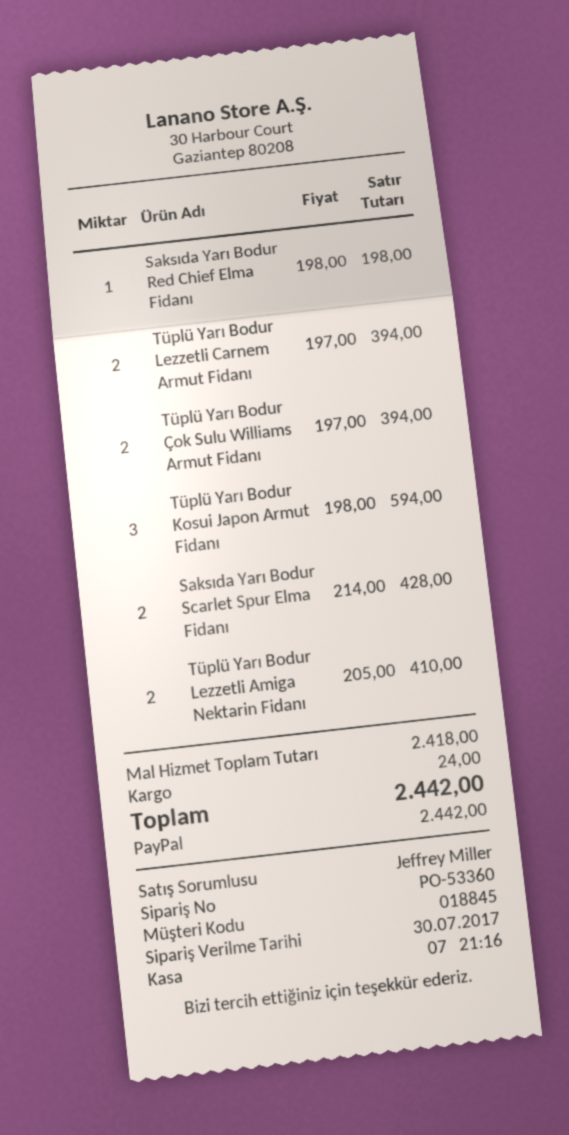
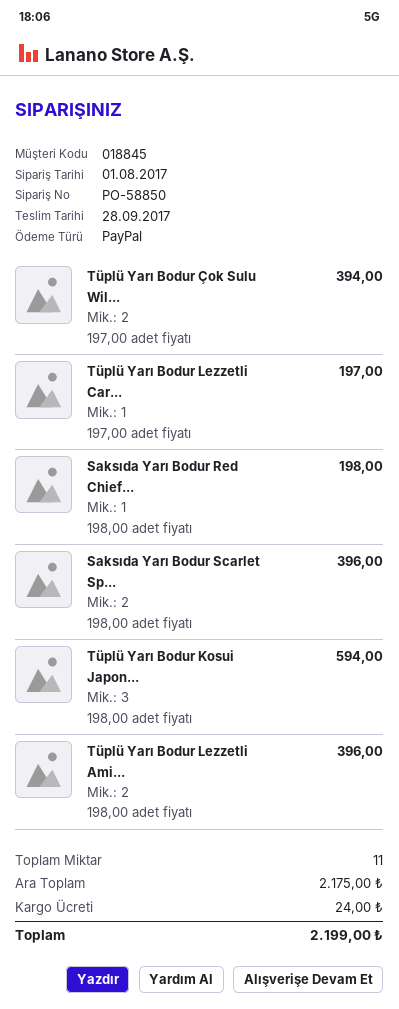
order number: PO-53360 -> PO-58850
order date: 2017-07-30 -> 2017-08-01
Tüplü Yarı Bodur Lezzetli Carnem Armut Fidanı: 2 x 197.00 = 394.00 -> 1 x 197.00 = 197.00
Saksıda Yarı Bodur Scarlet Spur Elma Fidanı: 2 x 214.00 = 428.00 -> 2 x 198.00 = 396.00
Tüplü Yarı Bodur Lezzetli Amiga Nektarin Fidanı: 2 x 205.00 = 410.00 -> 2 x 198.00 = 396.00
subtotal: 2418.00 -> 2175.00
total: 2442.00 -> 2199.00

